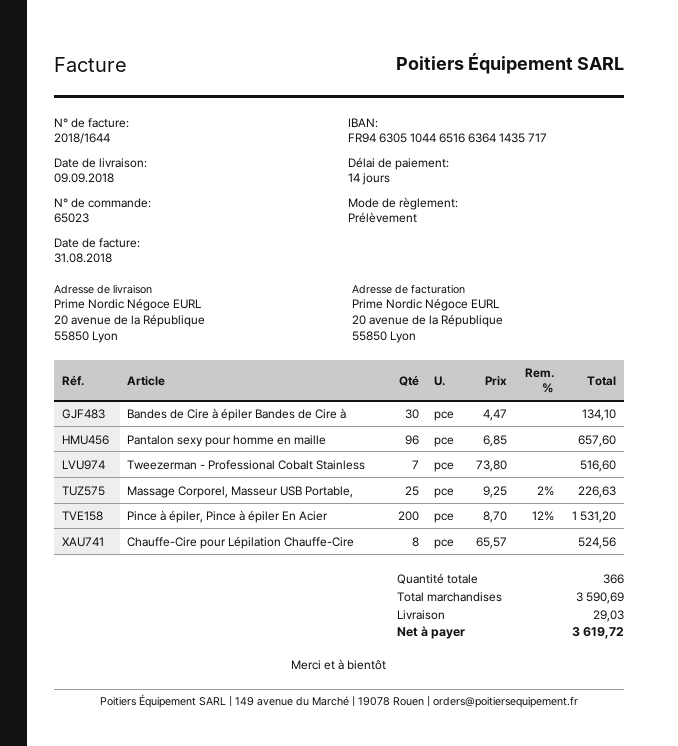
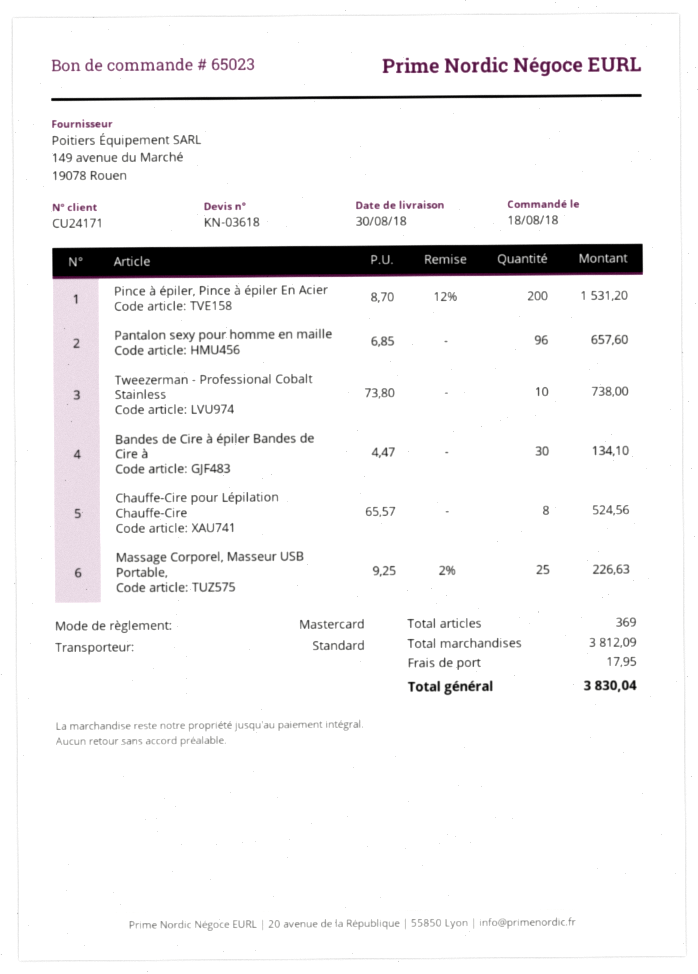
delivery date: 2018-09-09 -> 2018-08-30
payment method: direct debit -> Mastercard
Tweezerman - Professional Cobalt Stainless: 7 x 73.80 = 516.60 -> 10 x 73.80 = 738.00
total quantity: 366 -> 369
subtotal: 3590.69 -> 3812.09
shipping: 29.03 -> 17.95
total: 3619.72 -> 3830.04

